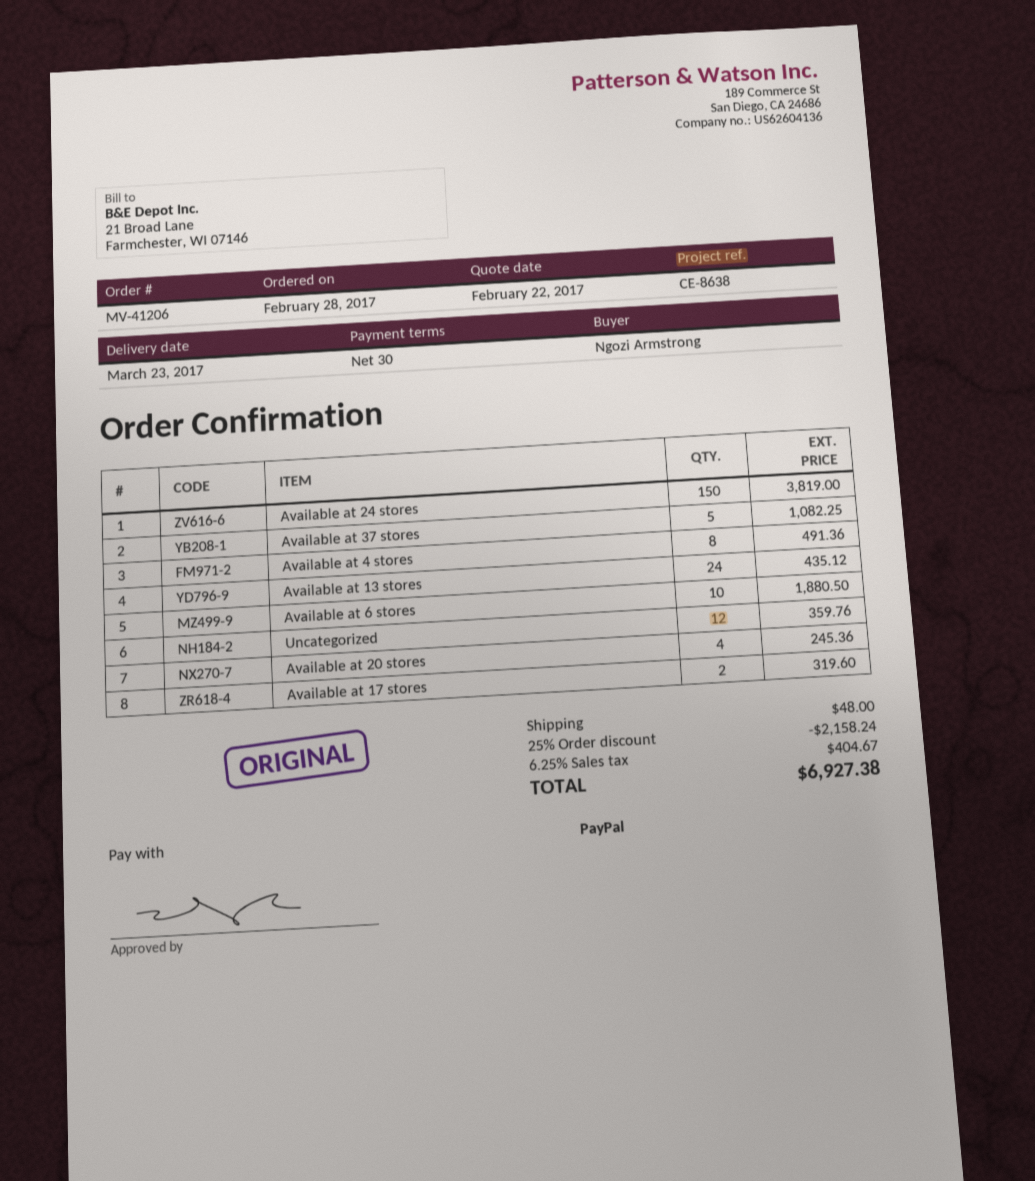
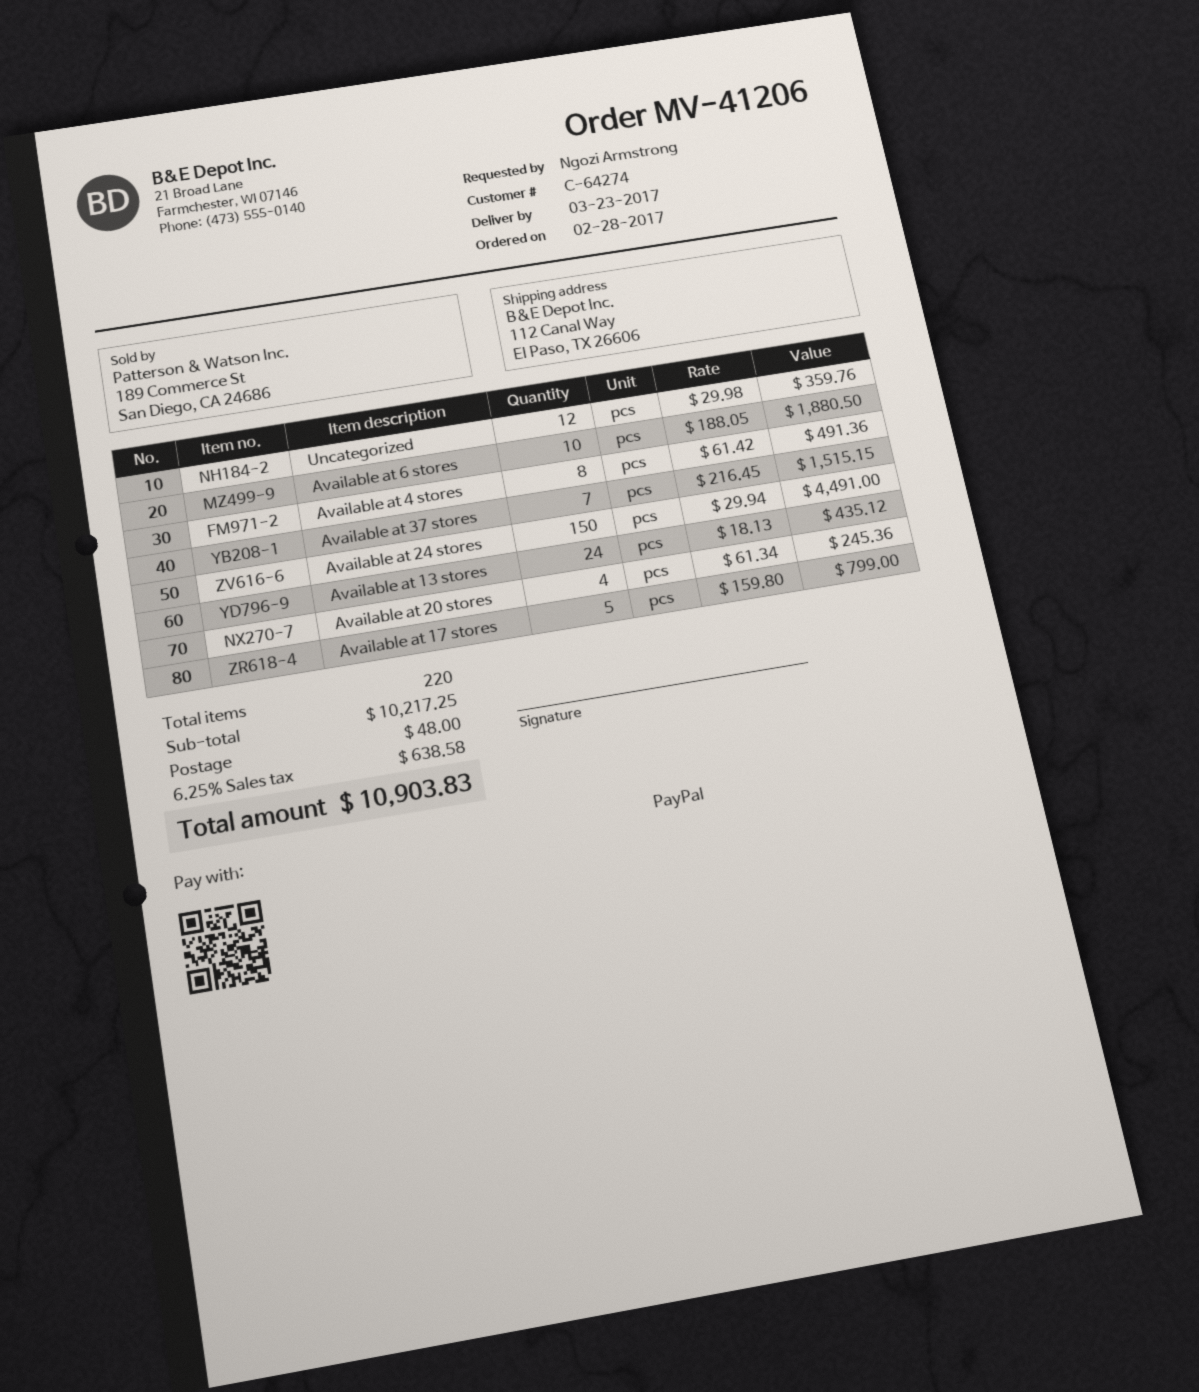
Available at 24 stores: 150 for 3819.00 -> 150 for 4491.00
Available at 37 stores: 5 for 1082.25 -> 7 for 1515.15
Available at 17 stores: 2 for 319.60 -> 5 for 799.00
discount: 25% = 2158.24 -> none
tax: 6.25% = 404.67 -> 6.25% = 638.58
total: 6927.38 -> 10903.83

